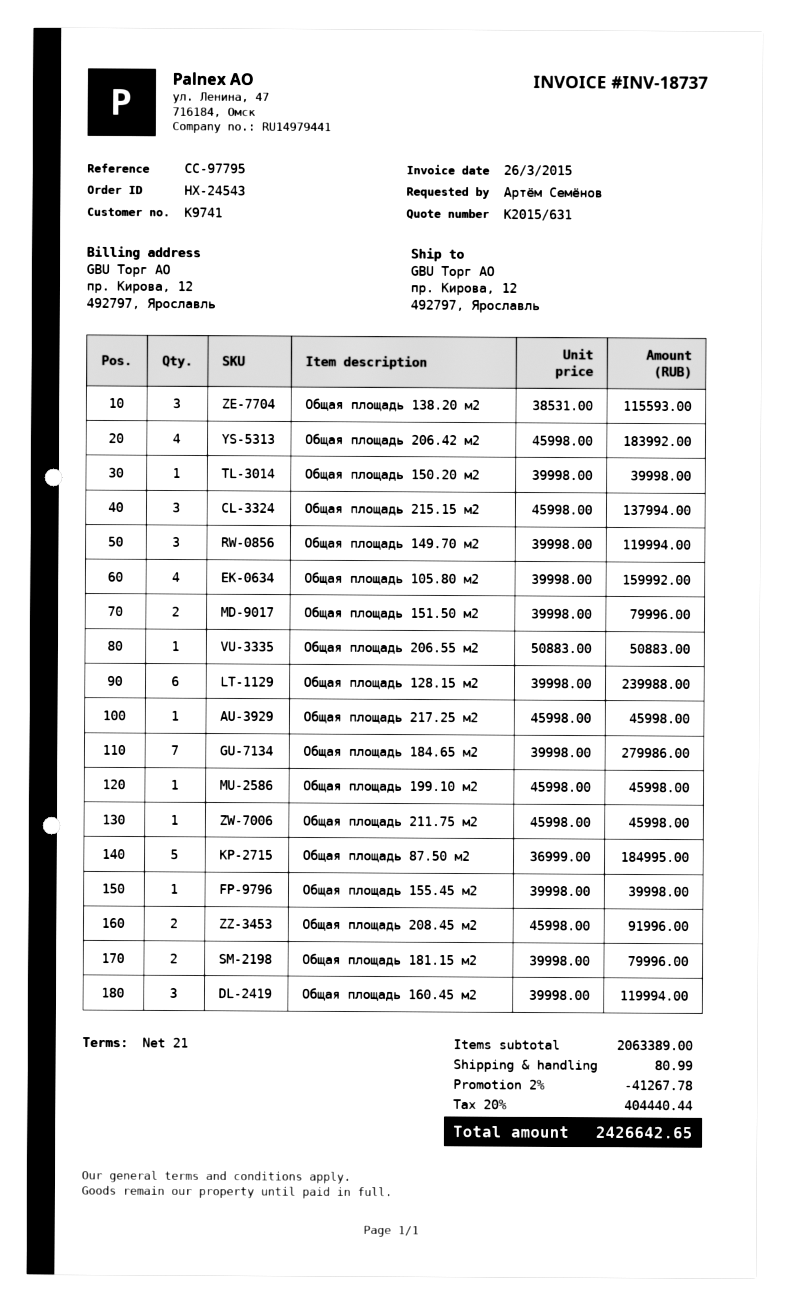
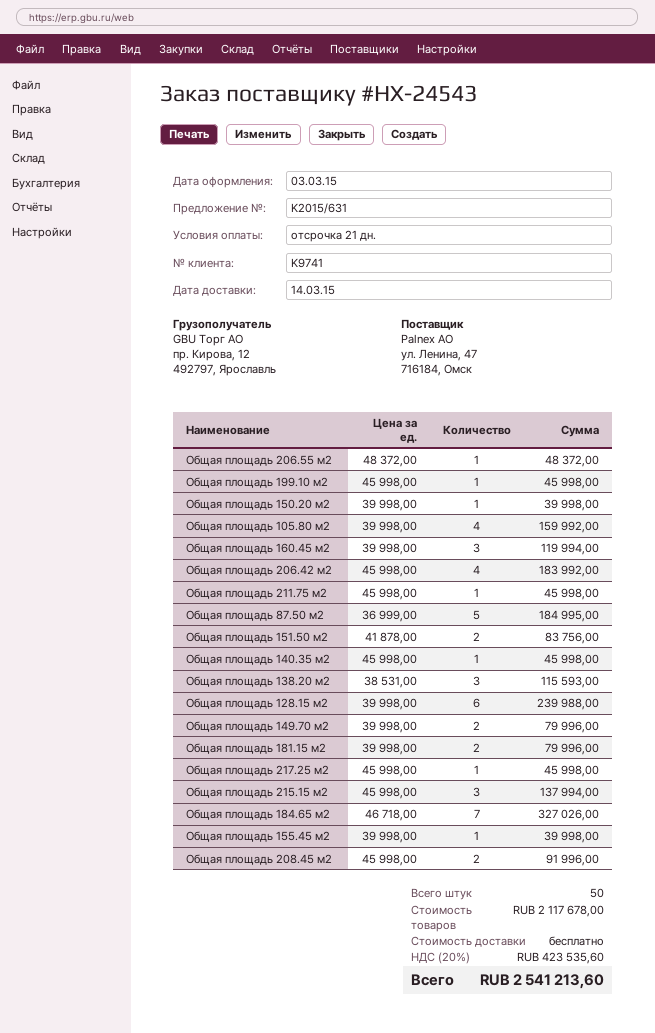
Общая площадь 149.70 м2: 3 x 39998.00 = 119994.00 -> 2 x 39998.00 = 79996.00
Общая площадь 151.50 м2: 2 x 39998.00 = 79996.00 -> 2 x 41878.00 = 83756.00
Общая площадь 206.55 м2: 1 x 50883.00 = 50883.00 -> 1 x 48372.00 = 48372.00
Общая площадь 184.65 м2: 7 x 39998.00 = 279986.00 -> 7 x 46718.00 = 327026.00
Общая площадь 140.35 м2: none -> 1 x 45998.00 = 45998.00
subtotal: 2063389.00 -> 2117678.00
discount: 2% = 41267.78 -> none
shipping: 80.99 -> 0.00
tax: 20% = 404440.44 -> 20% = 423535.60
total: 2426642.65 -> 2541213.60

